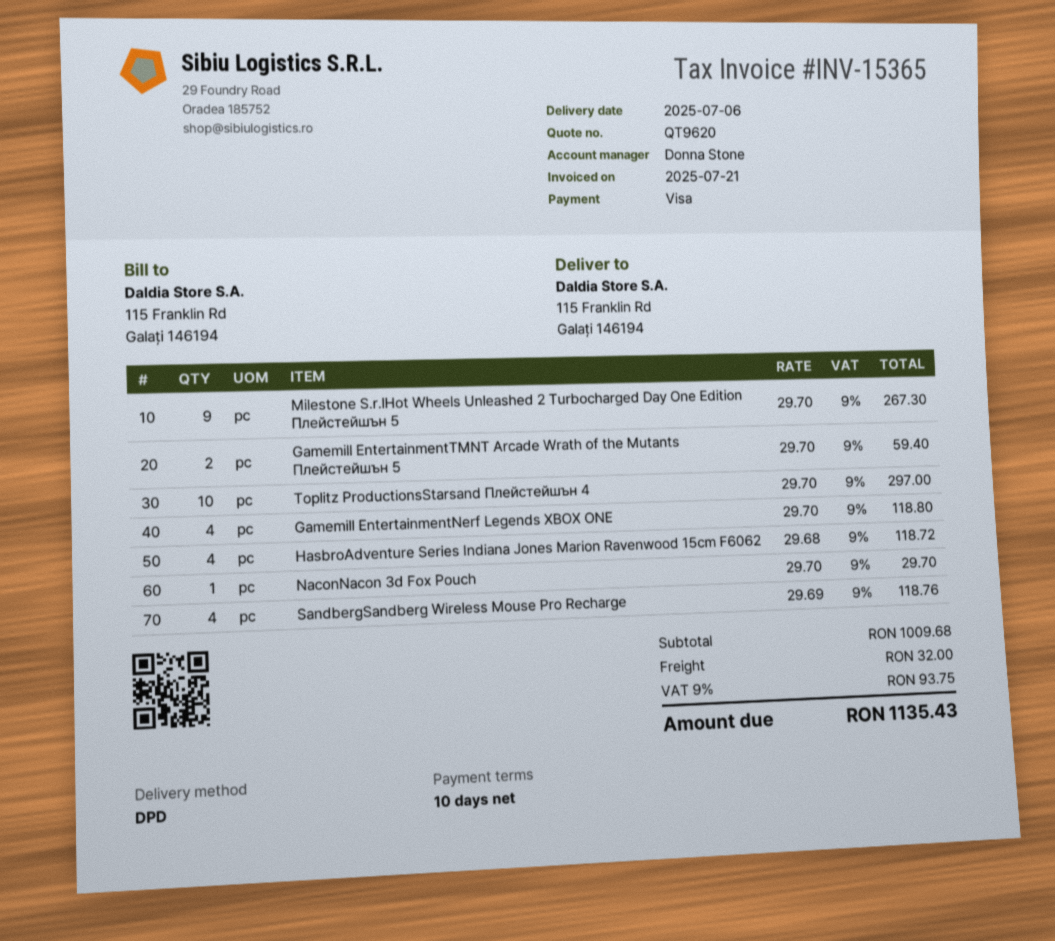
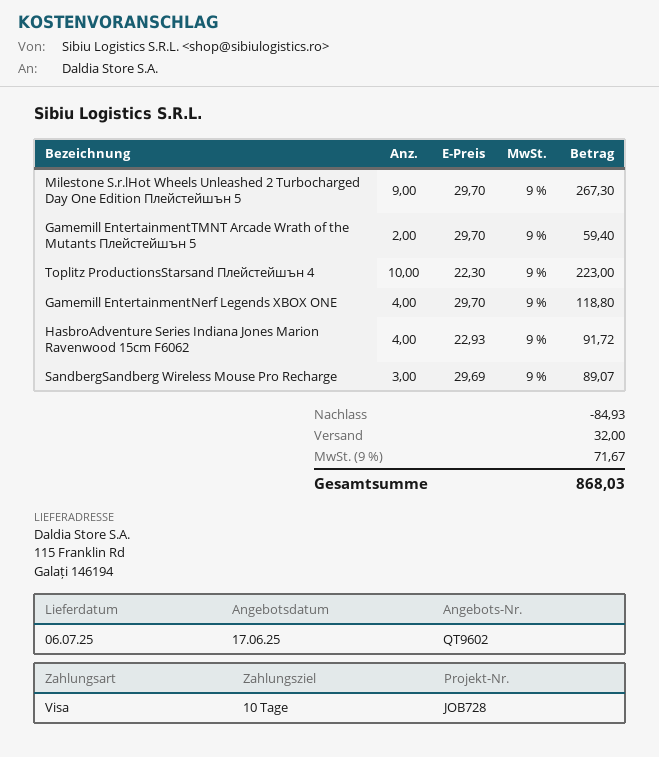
quote number: QT9620 -> QT9602
Toplitz ProductionsStarsand Плейстейшън 4: 10 x 29.70 = 297.00 -> 10 x 22.30 = 223.00
HasbroAdventure Series Indiana Jones Marion Ravenwood 15cm F6062: 4 x 29.68 = 118.72 -> 4 x 22.93 = 91.72
NaconNacon 3d Fox Pouch: 1 x 29.70 = 29.70 -> none
SandbergSandberg Wireless Mouse Pro Recharge: 4 x 29.69 = 118.76 -> 3 x 29.69 = 89.07
discount: none -> 84.93
tax: 9% = 93.75 -> 9% = 71.67
total: 1135.43 -> 868.03

